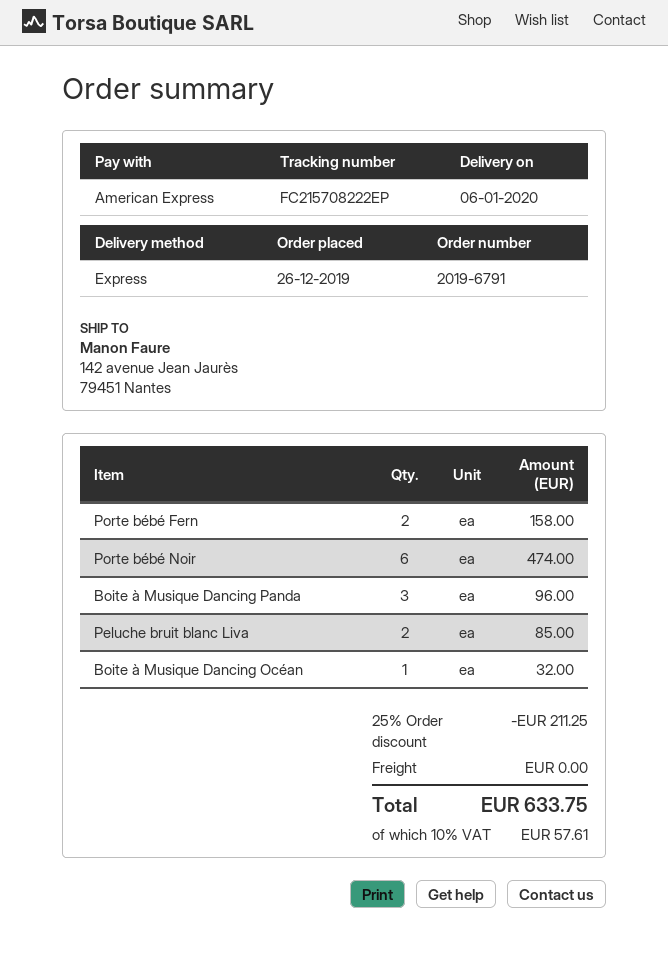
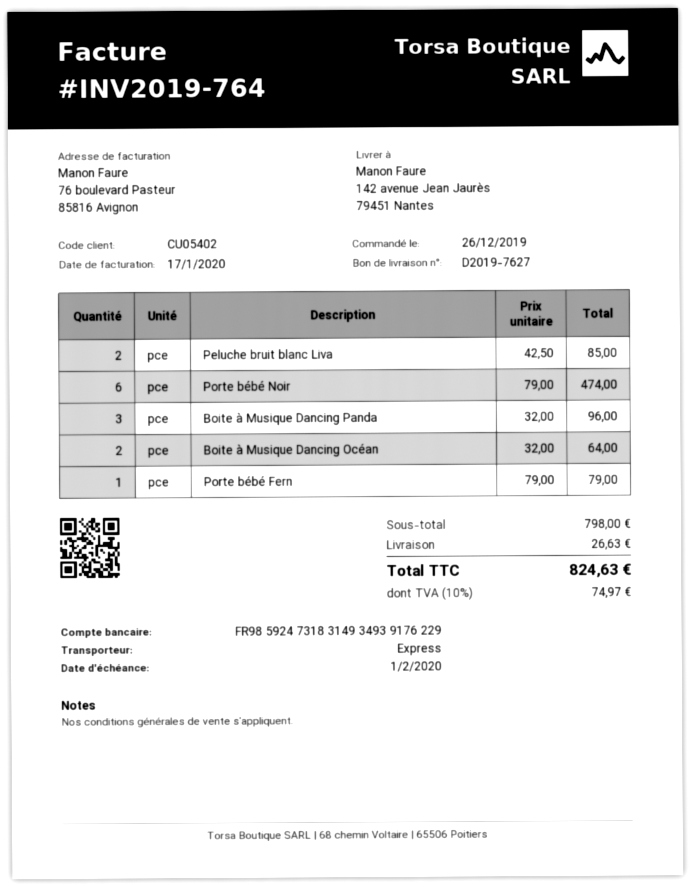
Porte bébé Fern: 2 for 158.00 -> 1 for 79.00
Boite à Musique Dancing Océan: 1 for 32.00 -> 2 for 64.00
discount: 25% = 211.25 -> none
shipping: 0.00 -> 26.63
tax: 10% = 57.61 -> 10% = 74.97
total: 633.75 -> 824.63

